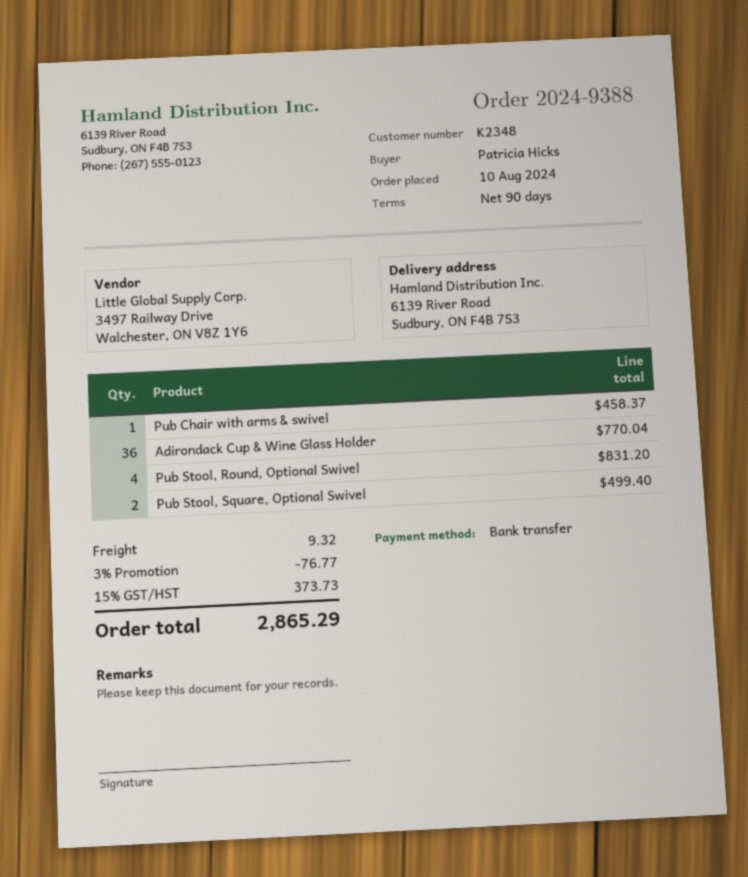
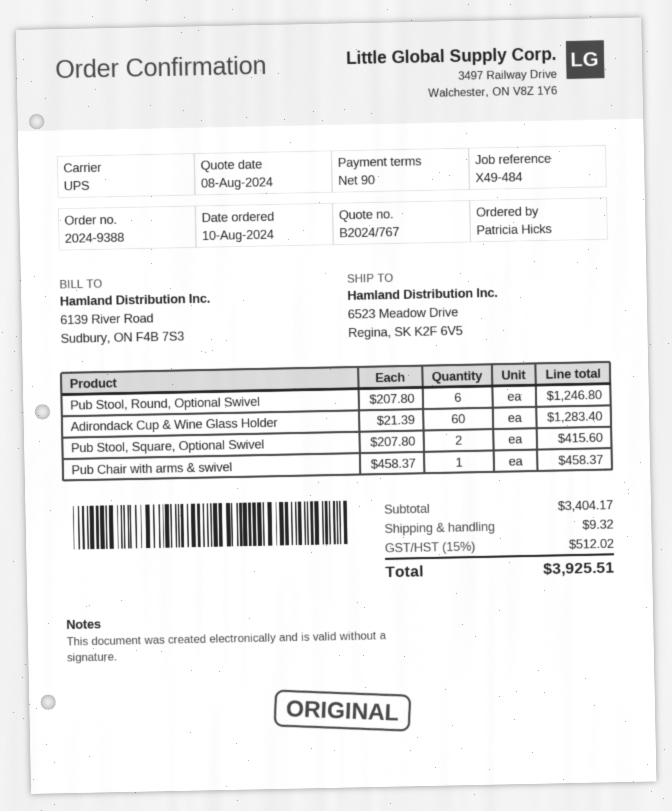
ship to: 6139 River Road, Sudbury, ON F4B 7S3 -> 6523 Meadow Drive, Regina, SK K2F 6V5
Adirondack Cup & Wine Glass Holder: 36 for 770.04 -> 60 for 1283.40
Pub Stool, Round, Optional Swivel: 4 for 831.20 -> 6 for 1246.80
Pub Stool, Square, Optional Swivel: 2 for 499.40 -> 2 for 415.60
discount: 3% = 76.77 -> none
tax: 15% = 373.73 -> 15% = 512.02
total: 2865.29 -> 3925.51

